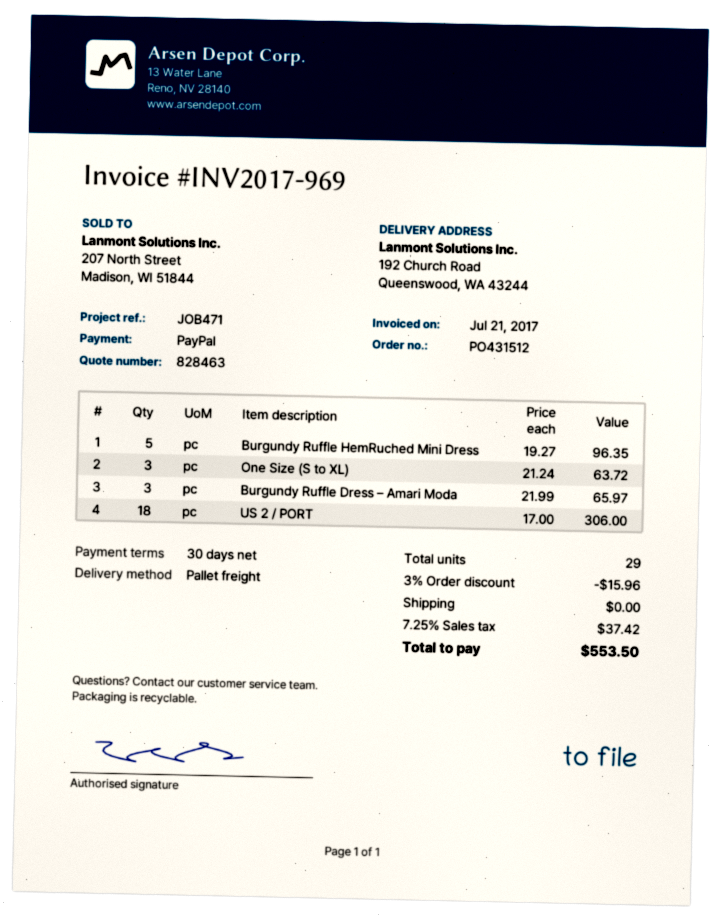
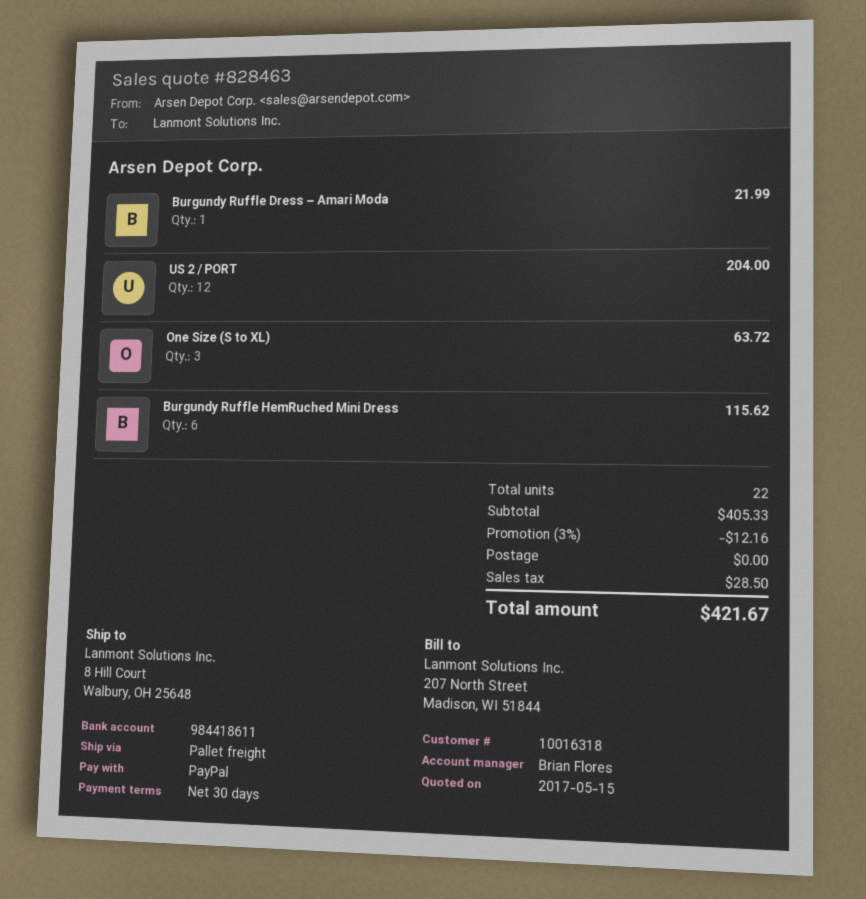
ship to: 192 Church Road, Queenswood, WA 43244 -> 8 Hill Court, Walbury, OH 25648
Burgundy Ruffle HemRuched Mini Dress: 5 for 96.35 -> 6 for 115.62
Burgundy Ruffle Dress – Amari Moda: 3 for 65.97 -> 1 for 21.99
US 2 / PORT: 18 for 306.00 -> 12 for 204.00
total quantity: 29 -> 22
discount: 3% = 15.96 -> 3% = 12.16
tax: 37.42 -> 28.50
total: 553.50 -> 421.67

